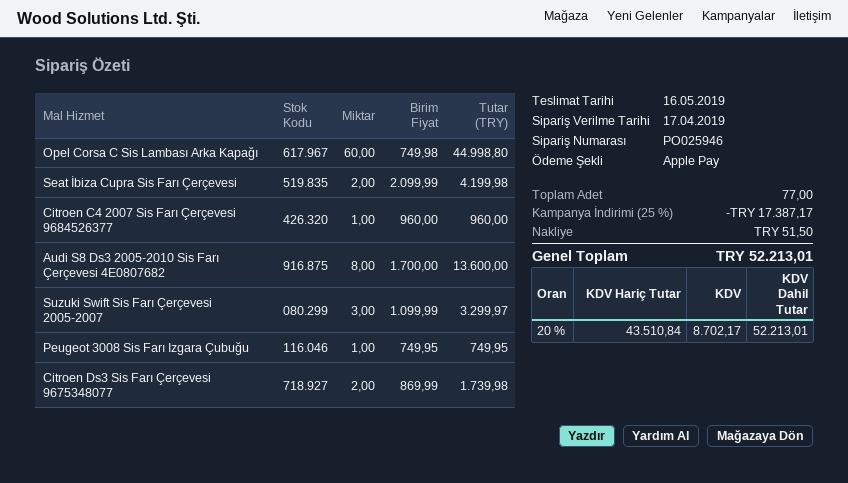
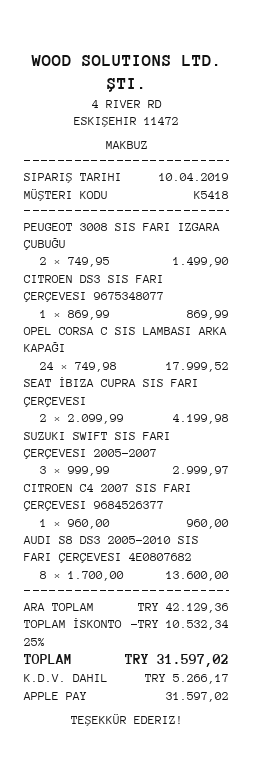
order date: 2019-04-17 -> 2019-04-10
Opel Corsa C Sis Lambası Arka Kapağı: 60 x 749.98 = 44998.80 -> 24 x 749.98 = 17999.52
Suzuki Swift Sis Farı Çerçevesi 2005-2007: 3 x 1099.99 = 3299.97 -> 3 x 999.99 = 2999.97
Peugeot 3008 Sis Farı Izgara Çubuğu: 1 x 749.95 = 749.95 -> 2 x 749.95 = 1499.90
Citroen Ds3 Sis Farı Çerçevesi 9675348077: 2 x 869.99 = 1739.98 -> 1 x 869.99 = 869.99
discount: 25% = 17387.17 -> 25% = 10532.34
shipping: 51.50 -> none
tax: 8702.17 -> 5266.17
total: 52213.01 -> 31597.02

